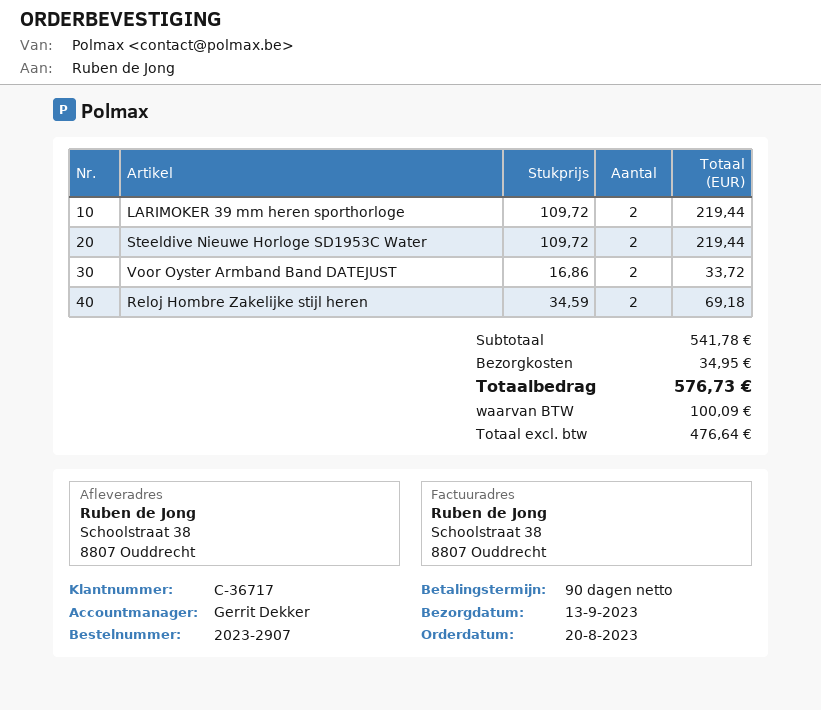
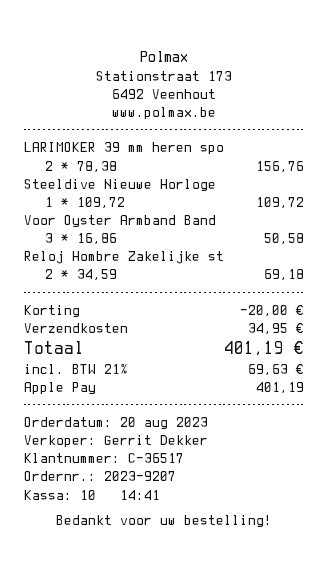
order number: 2023-2907 -> 2023-9207
customer number: C-36717 -> C-36517
LARIMOKER 39 mm heren sporthorloge: 2 x 109.72 = 219.44 -> 2 x 78.38 = 156.76
Steeldive Nieuwe Horloge SD1953C Water: 2 x 109.72 = 219.44 -> 1 x 109.72 = 109.72
Voor Oyster Armband Band DATEJUST: 2 x 16.86 = 33.72 -> 3 x 16.86 = 50.58
discount: none -> 20.00
tax: 100.09 -> 69.63
total: 576.73 -> 401.19

